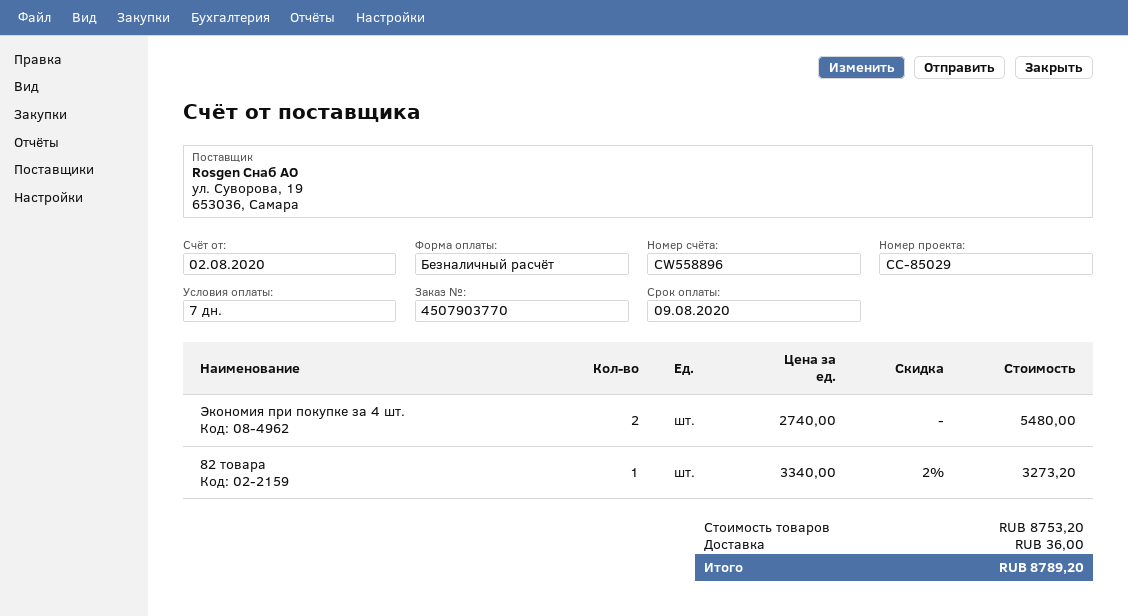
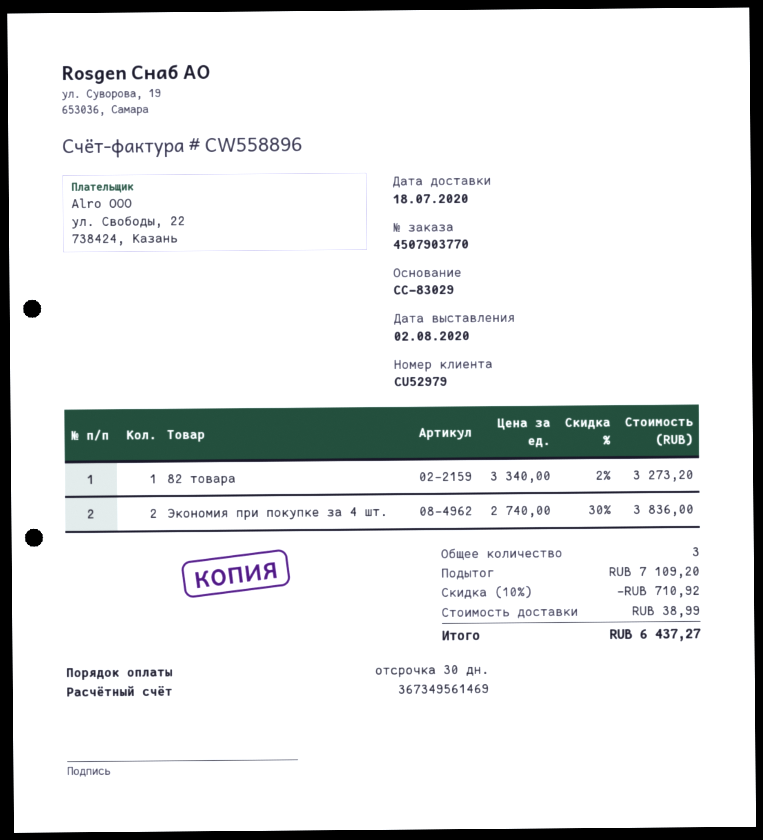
payment terms: 7 days -> 30 days
reference: CC-85029 -> CC-83029
Экономия при покупке за 4 шт.: 2 x 2740.00 = 5480.00 -> 2 x 2740.00 - 30% = 3836.00
subtotal: 8753.20 -> 7109.20
discount: none -> 10% = 710.92
shipping: 36.00 -> 38.99
total: 8789.20 -> 6437.27

